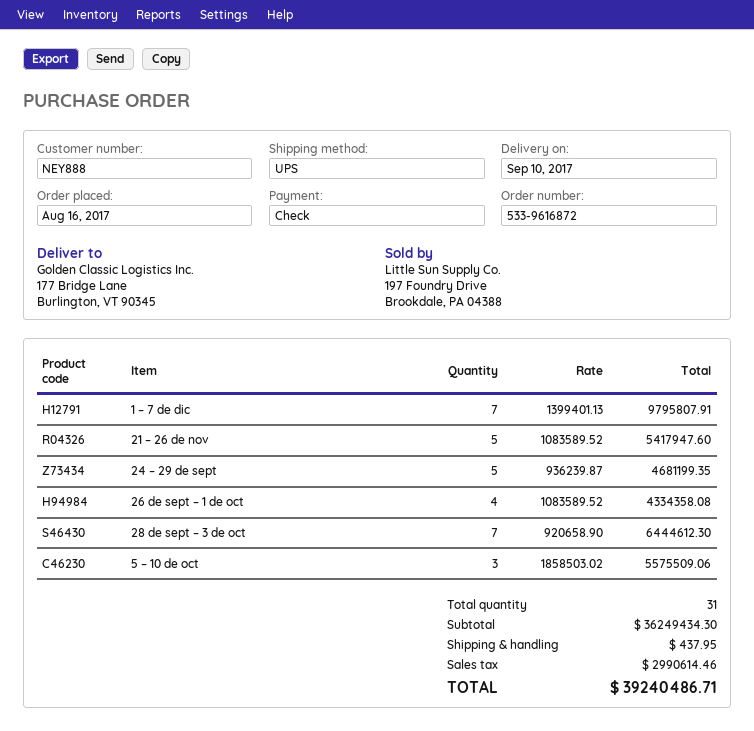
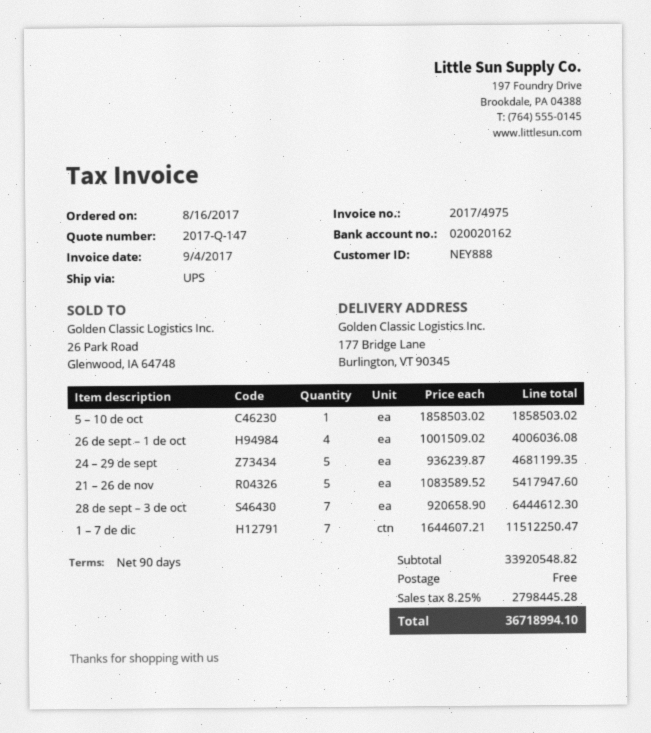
1 – 7 de dic: 7 x 1399401.13 = 9795807.91 -> 7 x 1644607.21 = 11512250.47
26 de sept – 1 de oct: 4 x 1083589.52 = 4334358.08 -> 4 x 1001509.02 = 4006036.08
5 – 10 de oct: 3 x 1858503.02 = 5575509.06 -> 1 x 1858503.02 = 1858503.02
subtotal: 36249434.30 -> 33920548.82
shipping: 437.95 -> 0.00
tax: 2990614.46 -> 2798445.28
total: 39240486.71 -> 36718994.10

